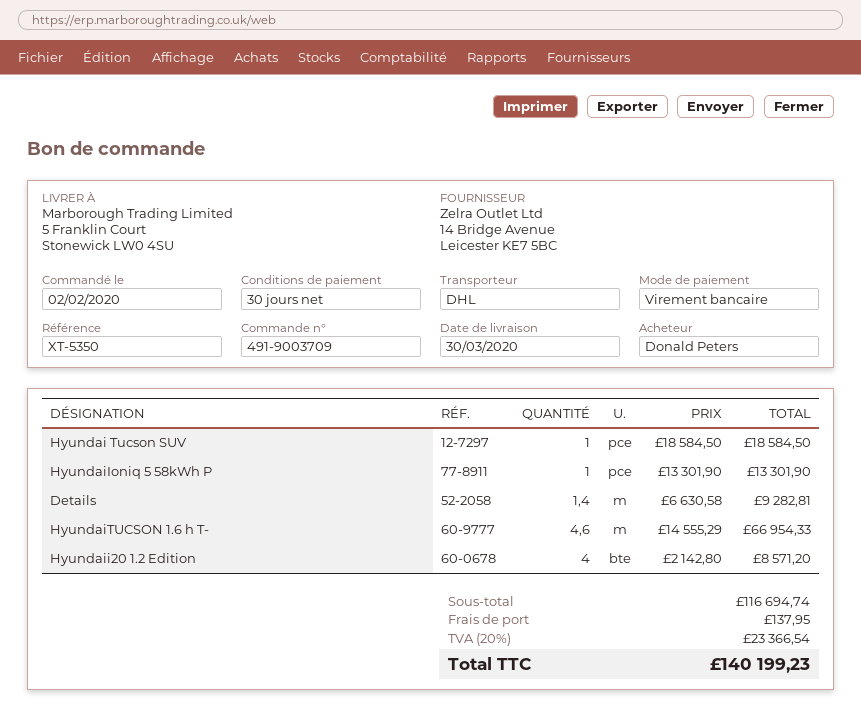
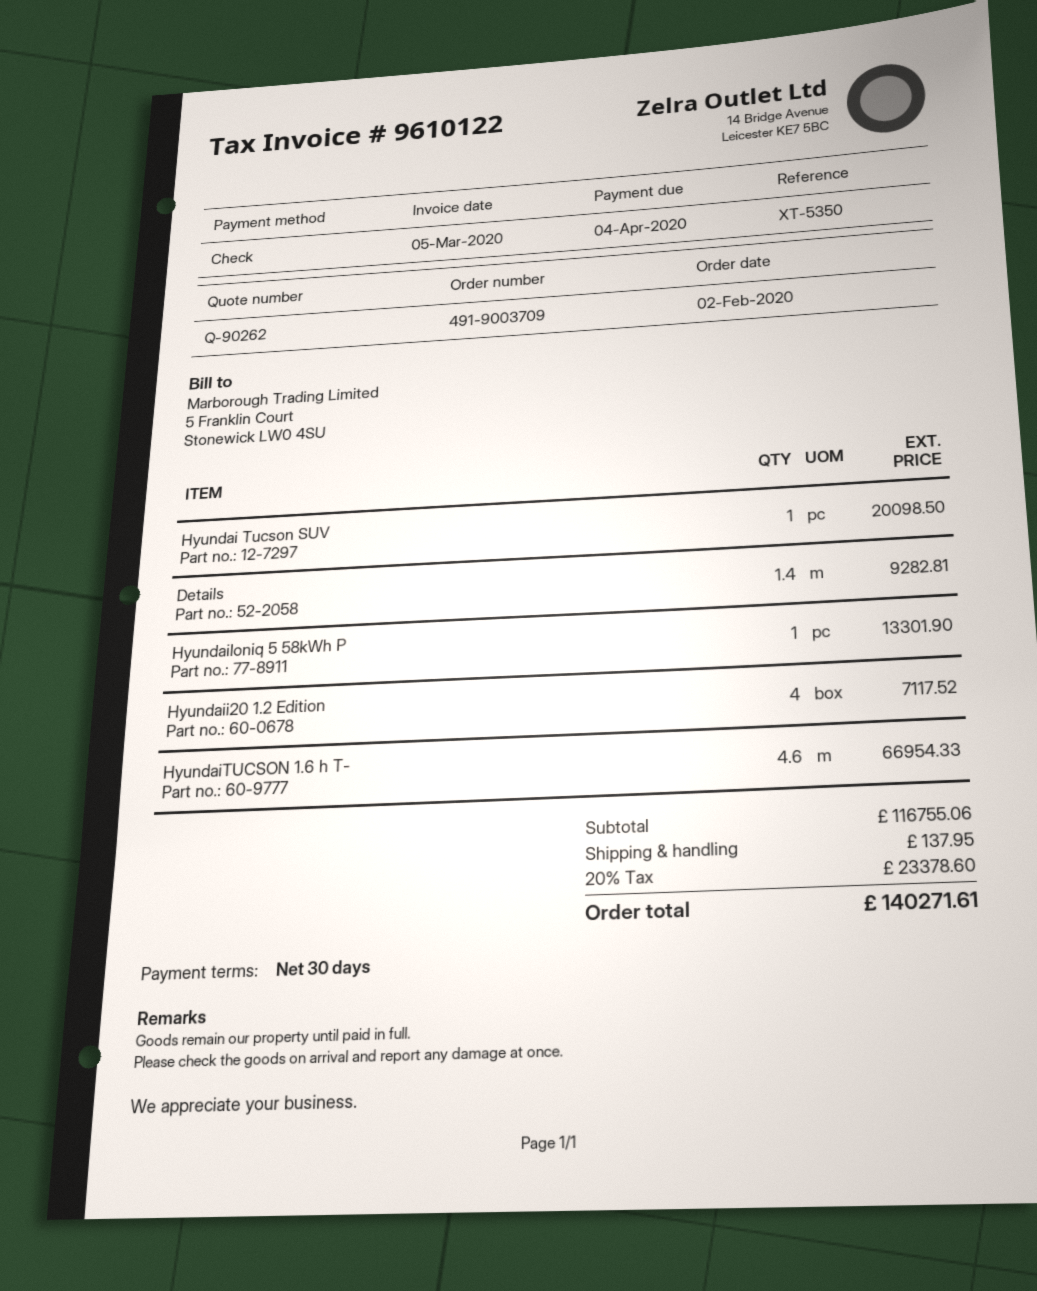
payment method: bank transfer -> cheque
Hyundai Tucson SUV: 1 for 18584.50 -> 1 for 20098.50
Hyundaii20 1.2 Edition: 4 for 8571.20 -> 4 for 7117.52
subtotal: 116694.74 -> 116755.06
tax: 20% = 23366.54 -> 20% = 23378.60
total: 140199.23 -> 140271.61

